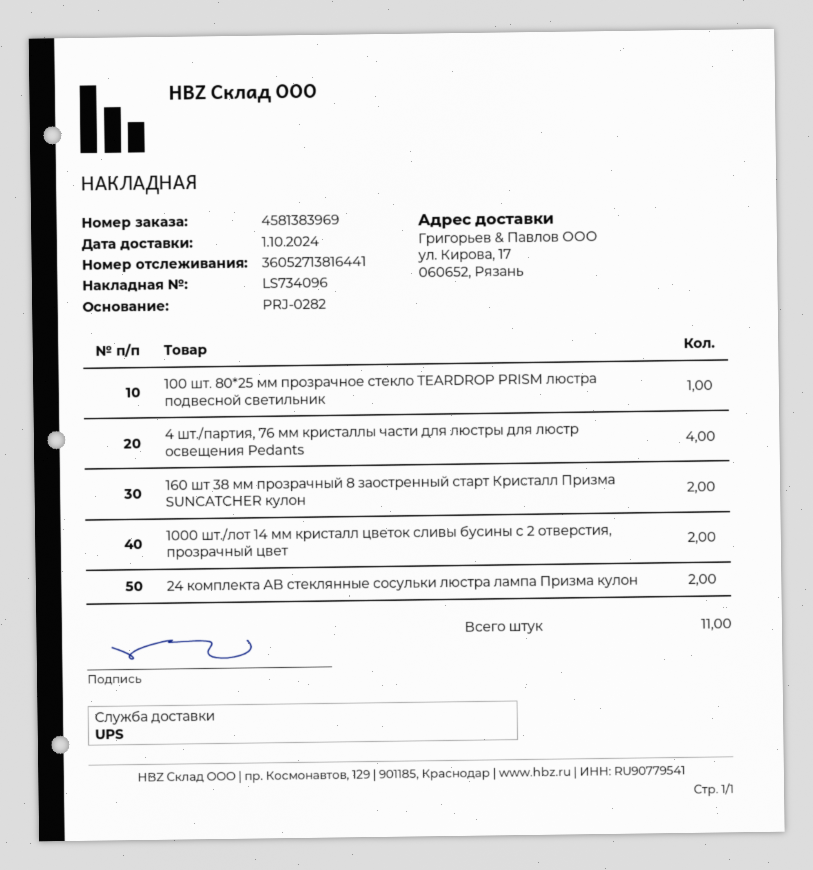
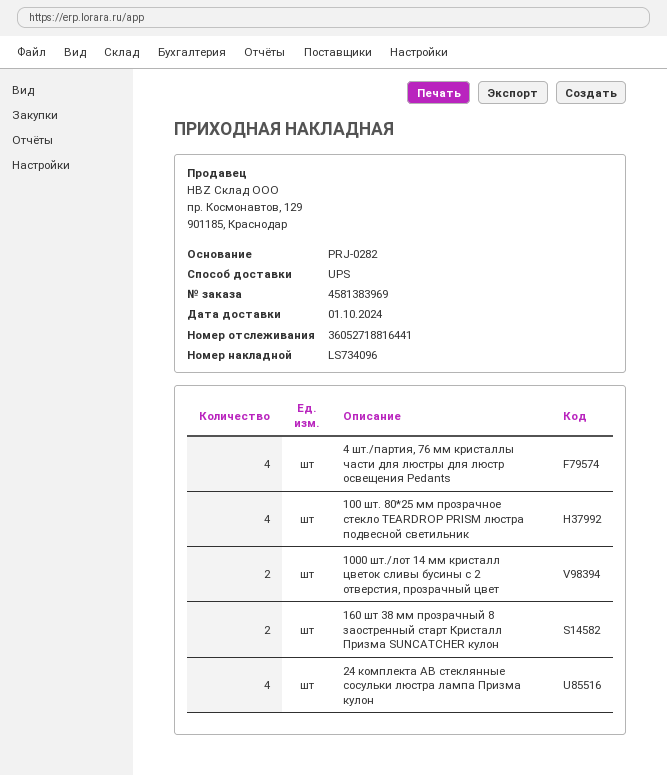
tracking number: 36052713816441 -> 36052718816441
100 шт. 80*25 мм прозрачное стекло TEARDROP PRISM люстра подвесной светильник: 1 -> 4
24 комплекта AB стеклянные сосульки люстра лампа Призма кулон: 2 -> 4

